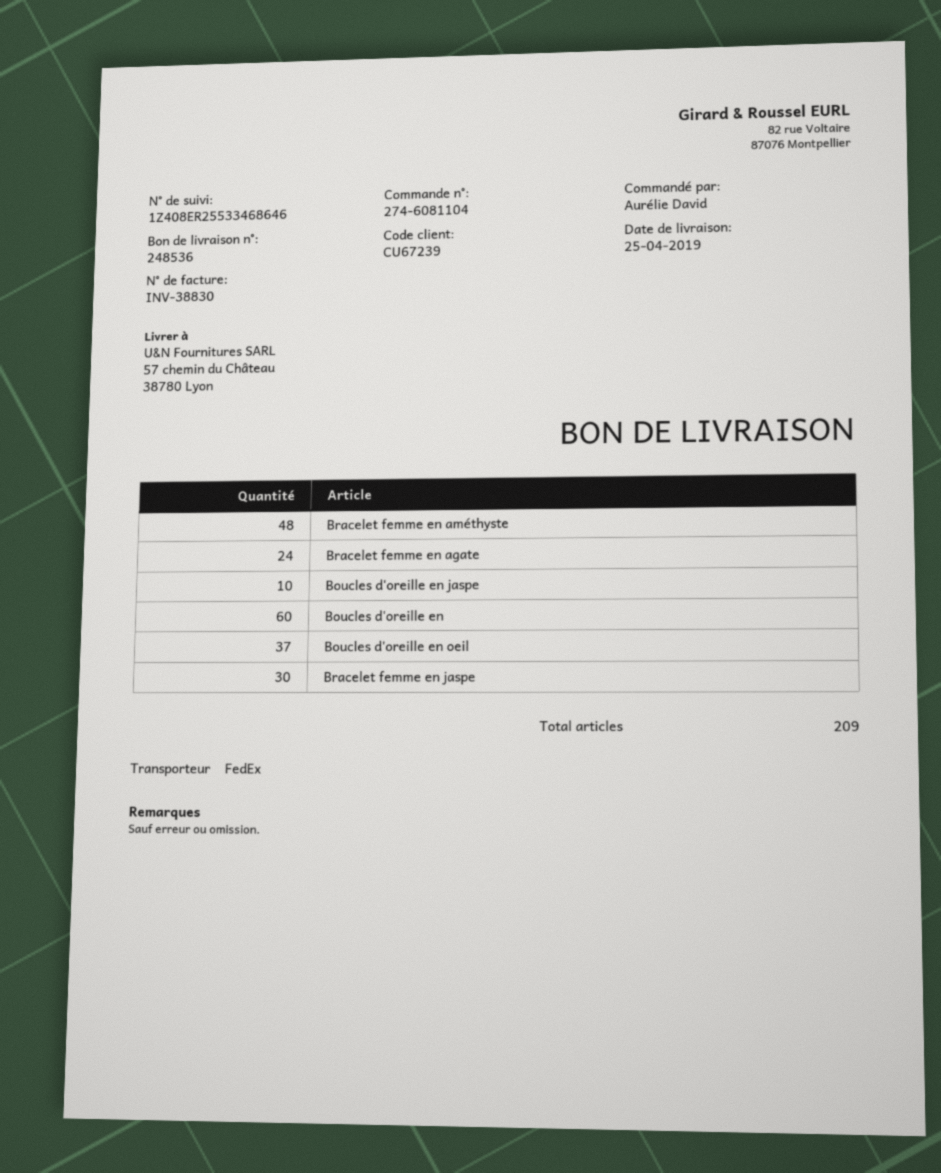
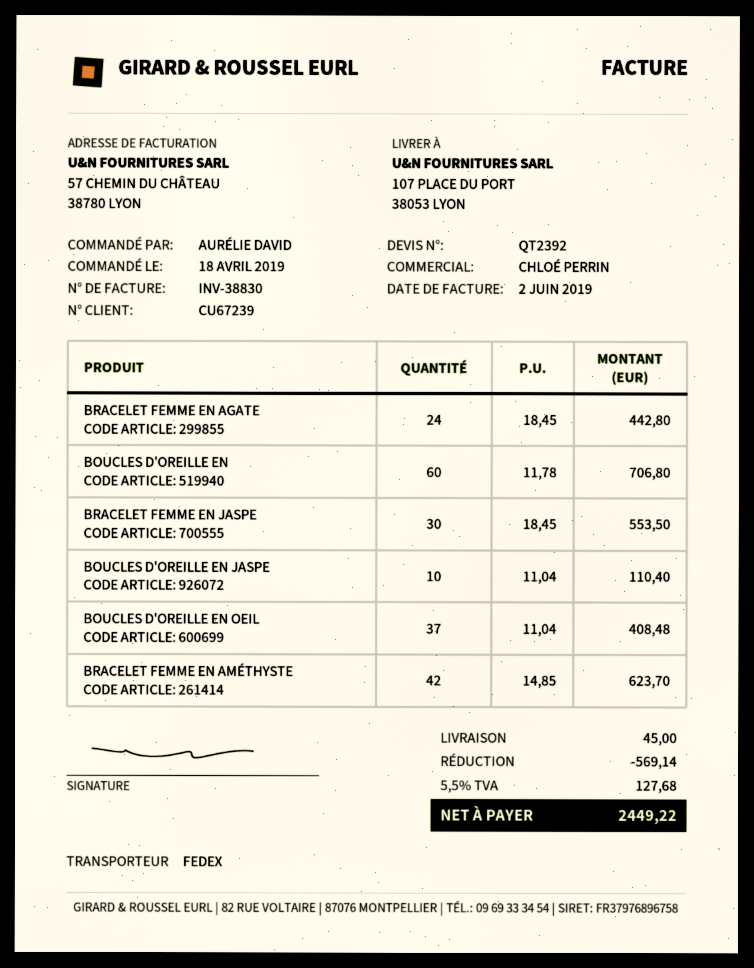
ship to: 57 chemin du Château, 38780 Lyon -> 107 PLACE DU PORT, 38053 LYON
Bracelet femme en améthyste: 48 -> 42

